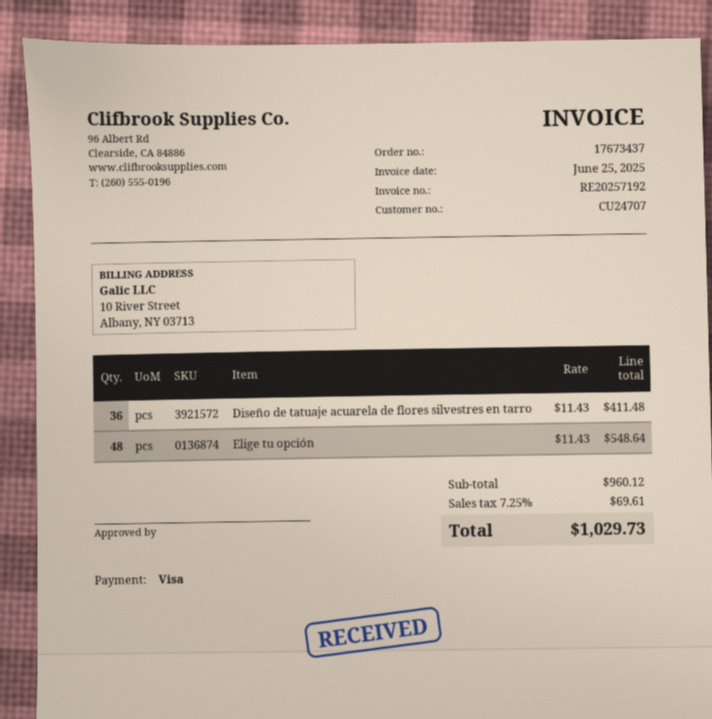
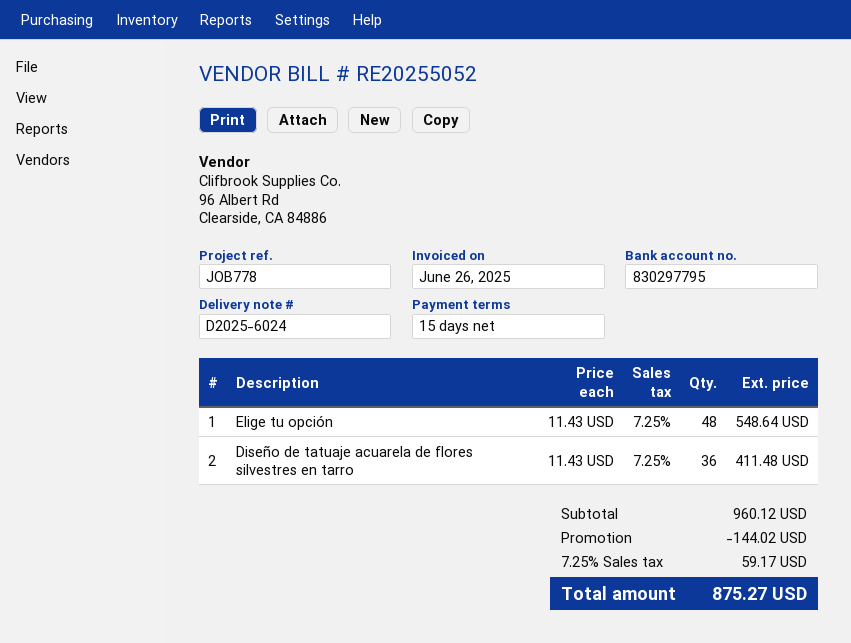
invoice number: RE20257192 -> RE20255052
invoice date: 2025-06-25 -> 2025-06-26
discount: none -> 144.02
tax: 7.25% = 69.61 -> 7.25% = 59.17
total: 1029.73 -> 875.27

